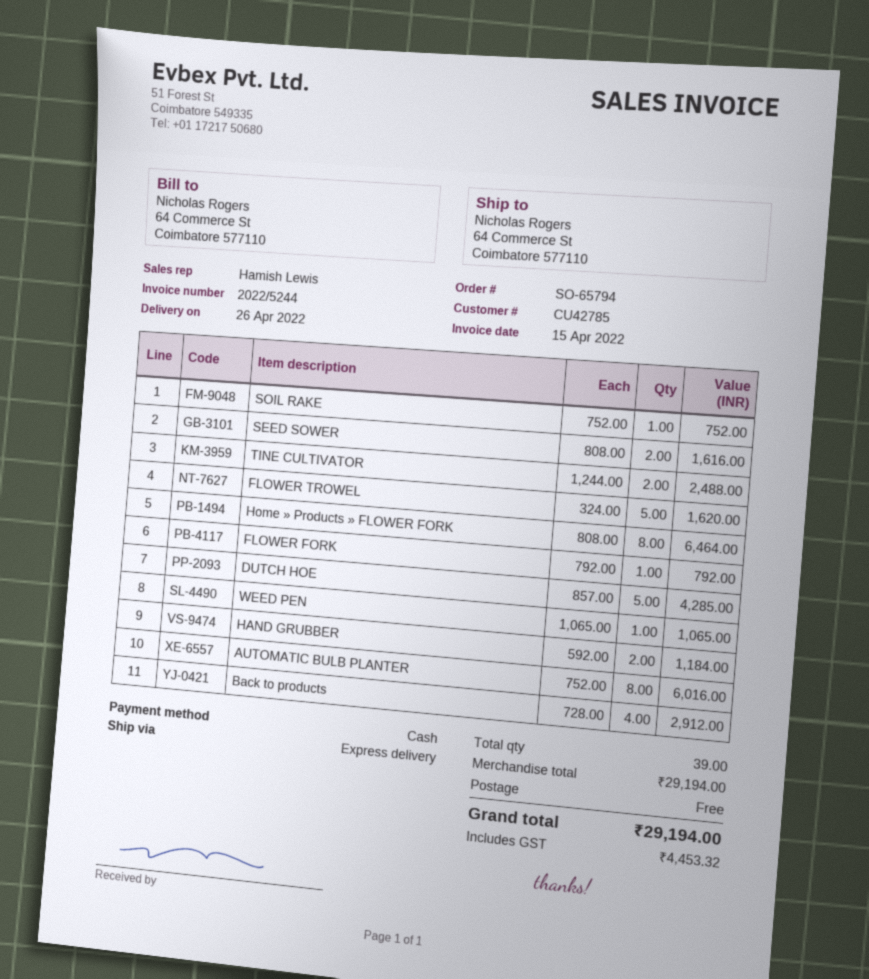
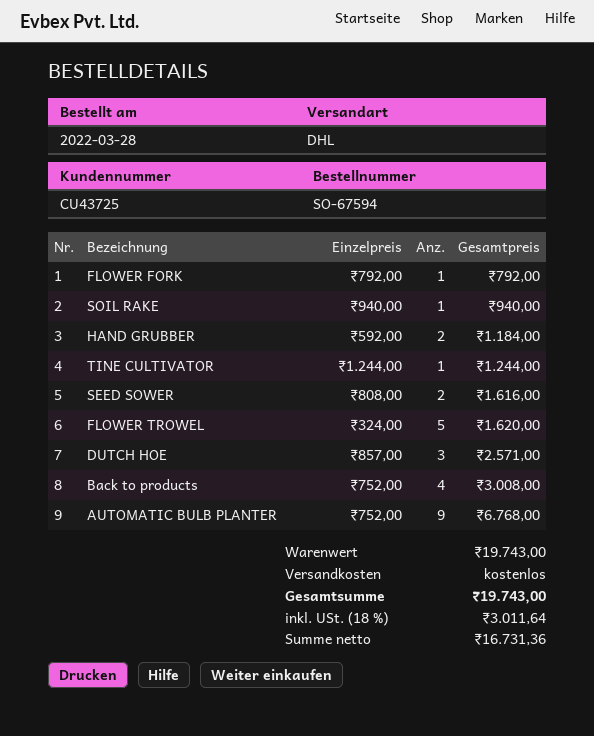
order number: SO-65794 -> SO-67594
customer number: CU42785 -> CU43725
shipping method: express -> DHL
SOIL RAKE: 1 x 752.00 = 752.00 -> 1 x 940.00 = 940.00
TINE CULTIVATOR: 2 x 1244.00 = 2488.00 -> 1 x 1244.00 = 1244.00
Home » Products » FLOWER FORK: 8 x 808.00 = 6464.00 -> none
DUTCH HOE: 5 x 857.00 = 4285.00 -> 3 x 857.00 = 2571.00
WEED PEN: 1 x 1065.00 = 1065.00 -> none
AUTOMATIC BULB PLANTER: 8 x 752.00 = 6016.00 -> 9 x 752.00 = 6768.00
Back to products: 4 x 728.00 = 2912.00 -> 4 x 752.00 = 3008.00
subtotal: 29194.00 -> 19743.00
tax: 4453.32 -> 3011.64
total: 29194.00 -> 19743.00

